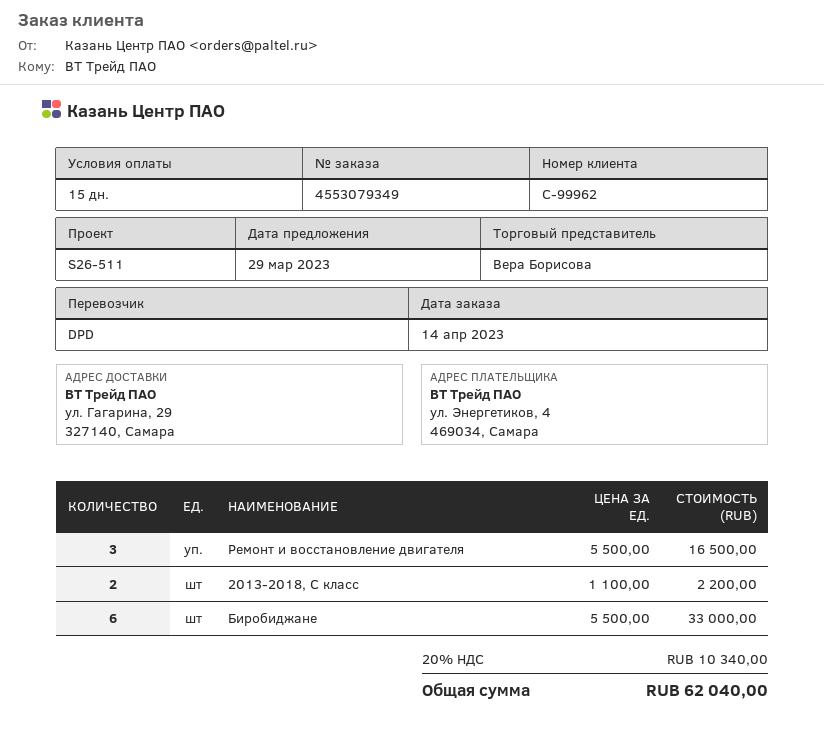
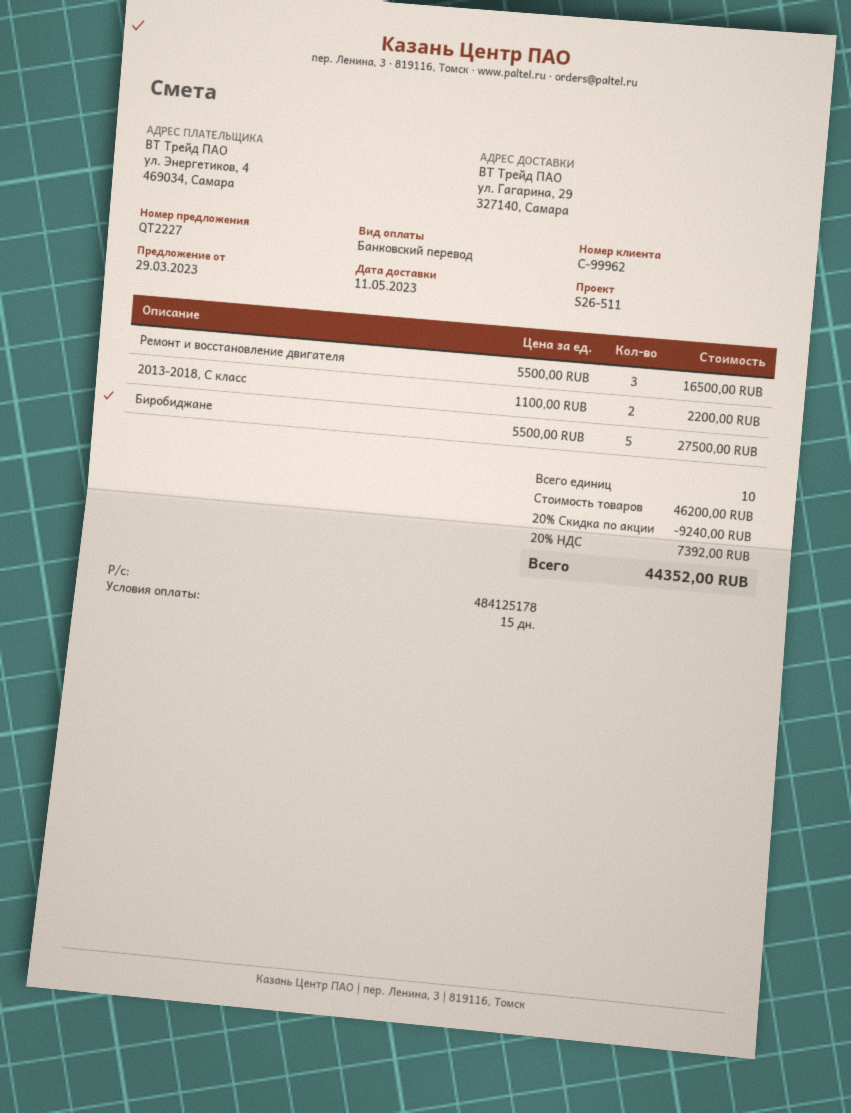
Биробиджане: 6 x 5500.00 = 33000.00 -> 5 x 5500.00 = 27500.00
discount: none -> 20% = 9240.00
tax: 20% = 10340.00 -> 20% = 7392.00
total: 62040.00 -> 44352.00

